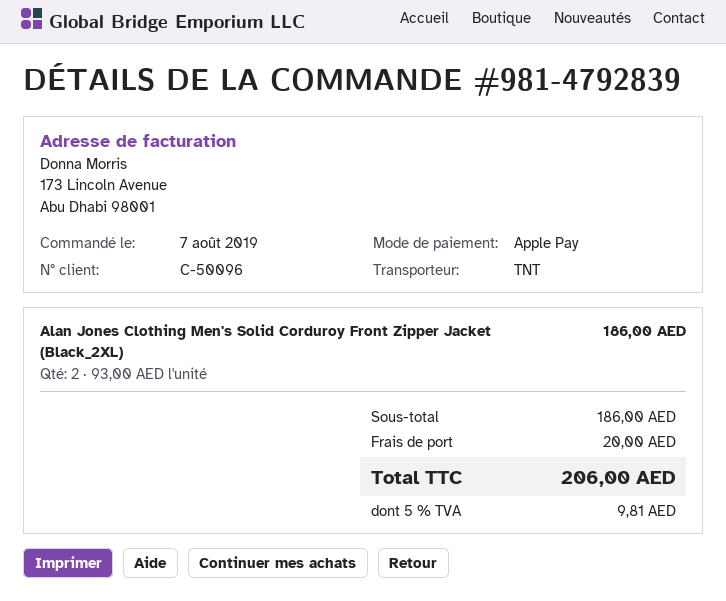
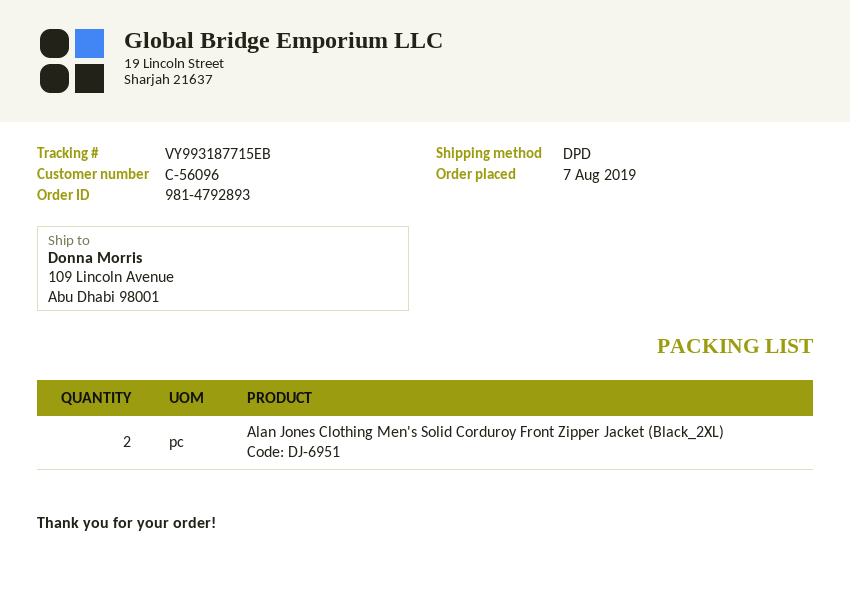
order number: 981-4792839 -> 981-4792893
customer number: C-50096 -> C-56096
shipping method: TNT -> DPD

